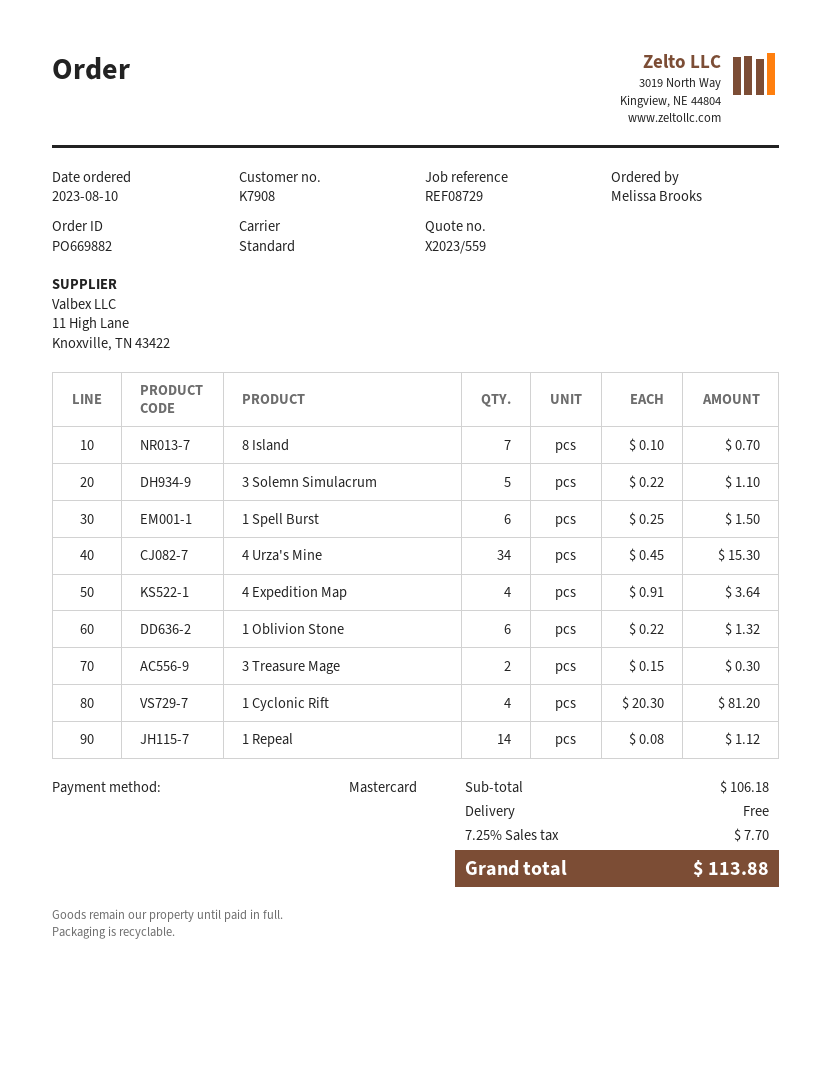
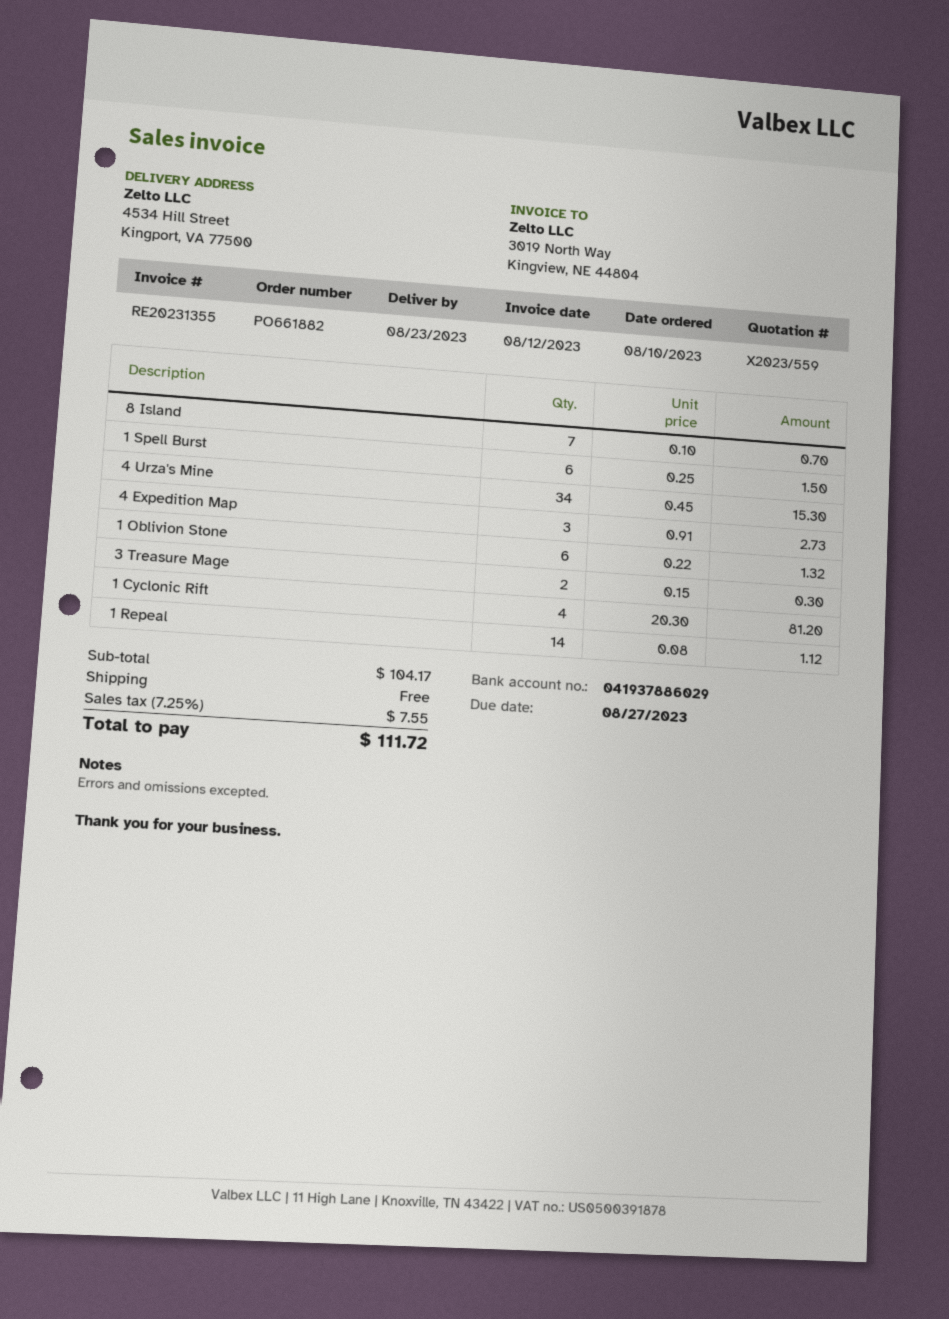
order number: PO669882 -> PO661882
3 Solemn Simulacrum: 5 x 0.22 = 1.10 -> none
4 Expedition Map: 4 x 0.91 = 3.64 -> 3 x 0.91 = 2.73
subtotal: 106.18 -> 104.17
tax: 7.25% = 7.70 -> 7.25% = 7.55
total: 113.88 -> 111.72

